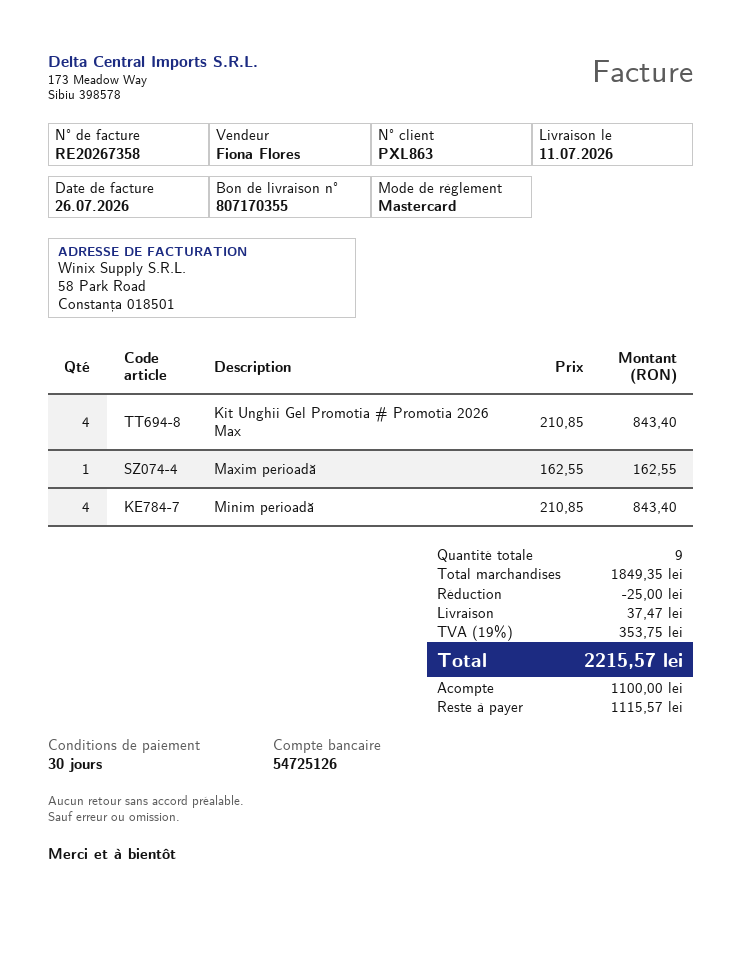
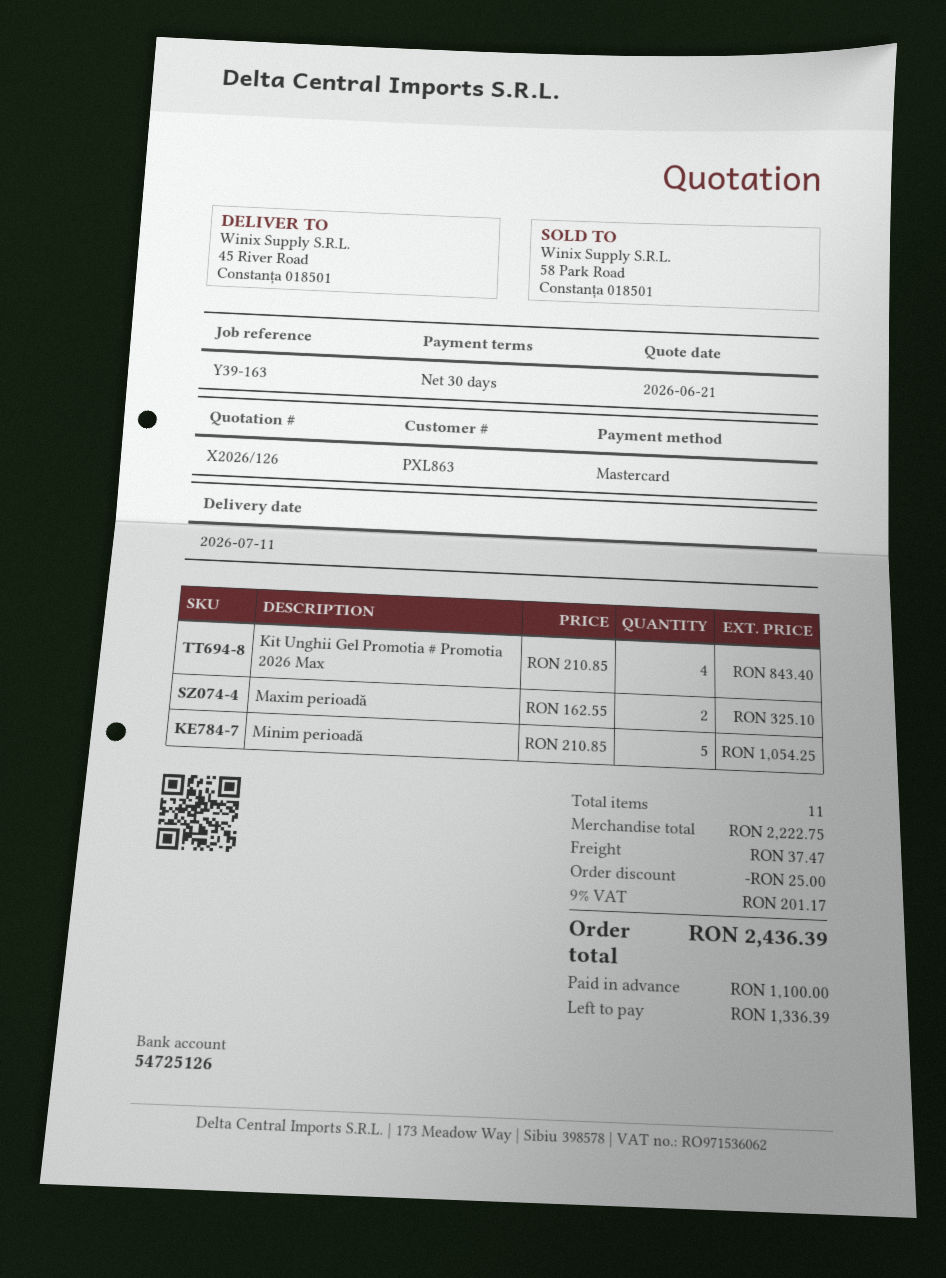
Maxim perioadă: 1 x 162.55 = 162.55 -> 2 x 162.55 = 325.10
Minim perioadă: 4 x 210.85 = 843.40 -> 5 x 210.85 = 1054.25
total quantity: 9 -> 11
subtotal: 1849.35 -> 2222.75
tax: 19% = 353.75 -> 9% = 201.17
total: 2215.57 -> 2436.39
balance: 1115.57 -> 1336.39

